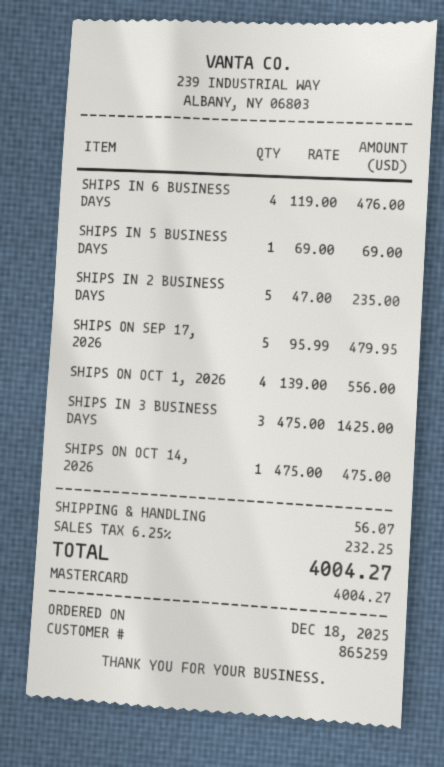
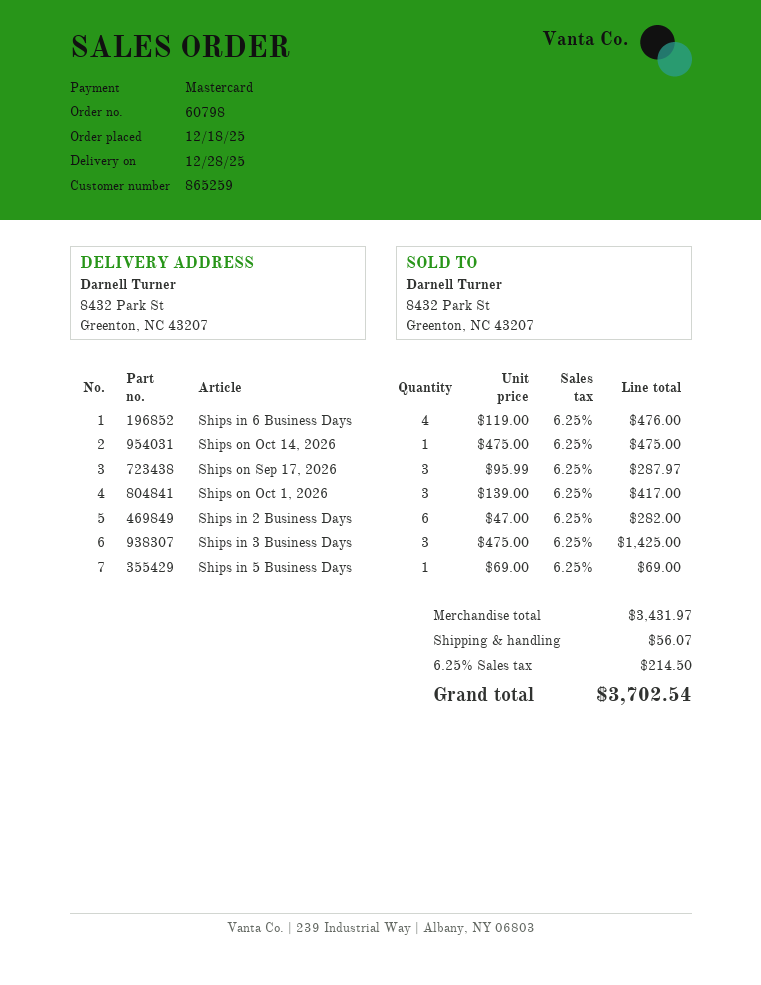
SHIPS IN 2 BUSINESS DAYS: 5 x 47.00 = 235.00 -> 6 x 47.00 = 282.00
SHIPS ON SEP 17, 2026: 5 x 95.99 = 479.95 -> 3 x 95.99 = 287.97
SHIPS ON OCT 1, 2026: 4 x 139.00 = 556.00 -> 3 x 139.00 = 417.00
tax: 6.25% = 232.25 -> 6.25% = 214.50
total: 4004.27 -> 3702.54

